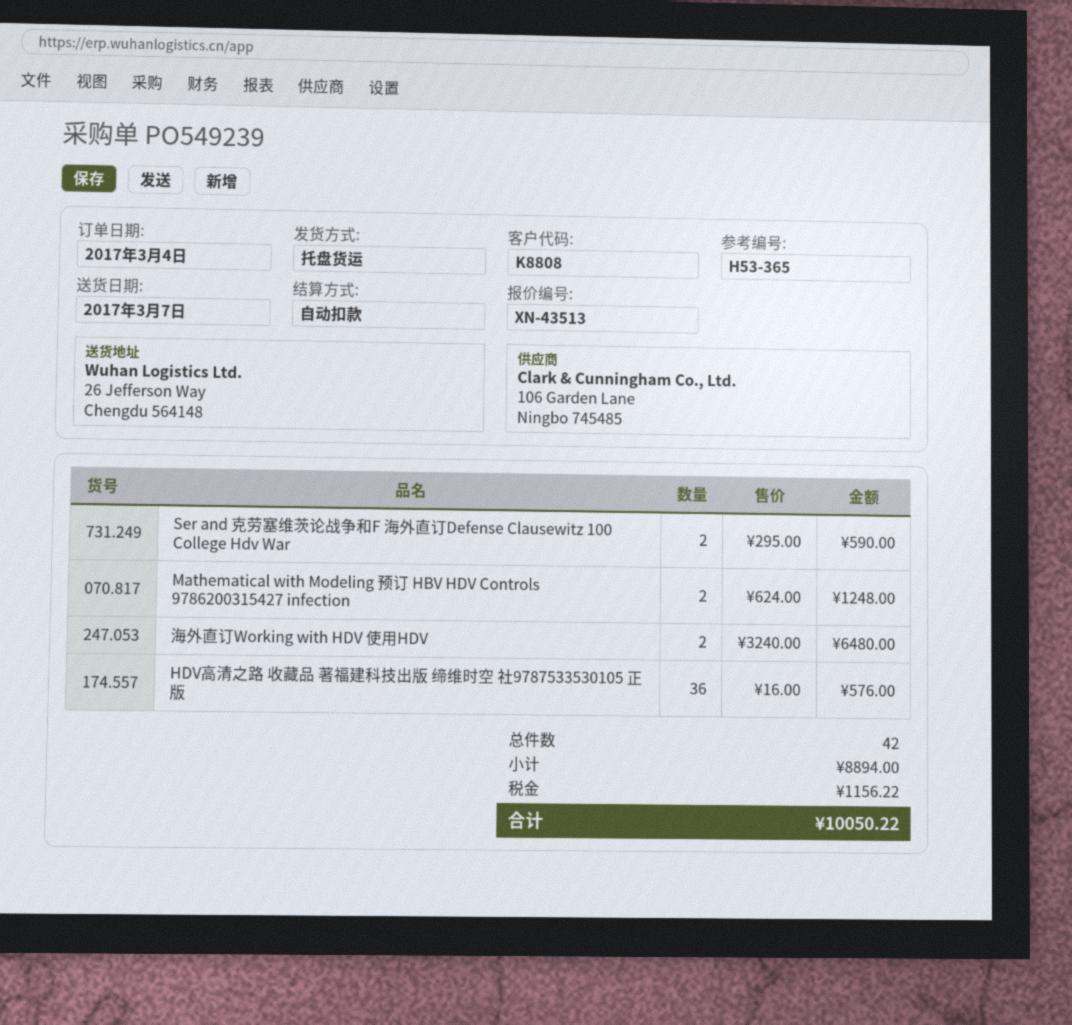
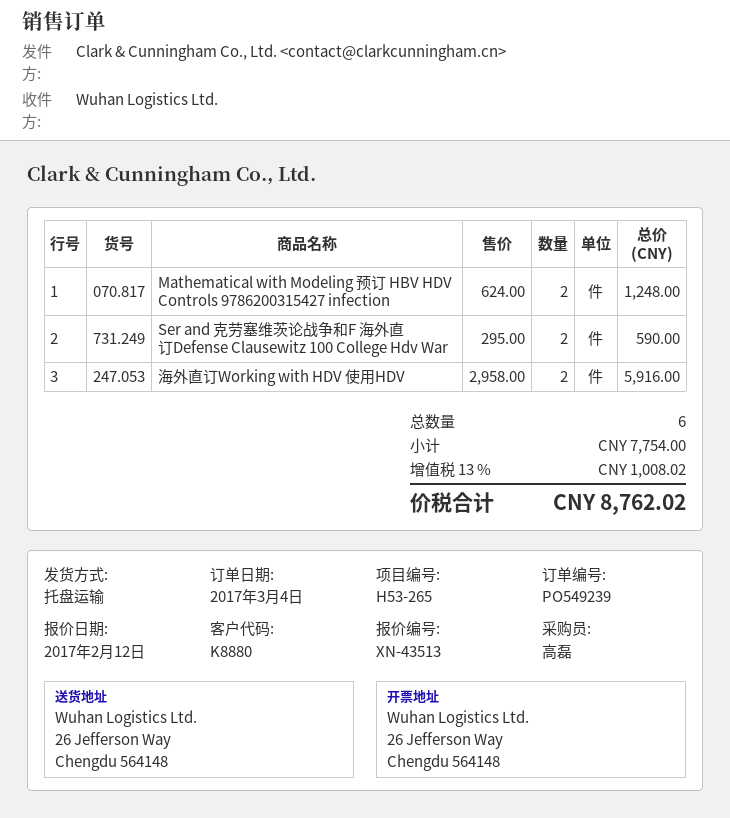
customer number: K8808 -> K8880
reference: H53-365 -> H53-265
海外直订Working with HDV 使用HDV: 2 x 3240.00 = 6480.00 -> 2 x 2958.00 = 5916.00
HDV高清之路 收藏品 著福建科技出版 缔维时空 社9787533530105 正版: 36 x 16.00 = 576.00 -> none
total quantity: 42 -> 6
subtotal: 8894.00 -> 7754.00
tax: 1156.22 -> 1008.02
total: 10050.22 -> 8762.02

